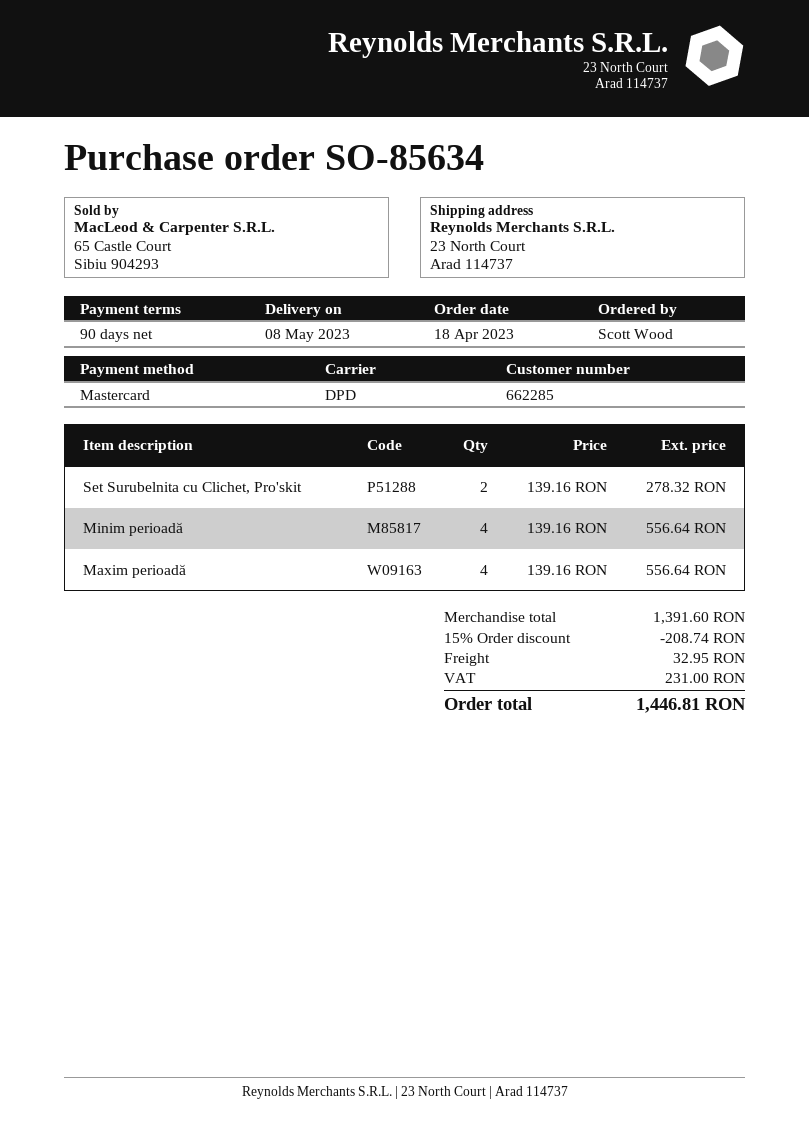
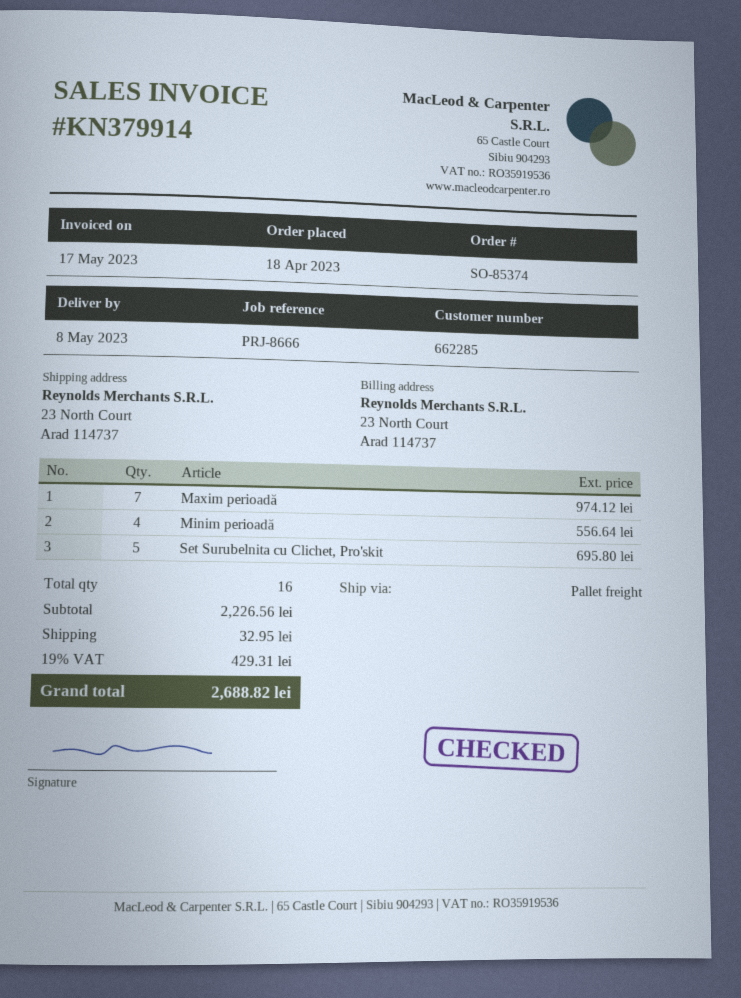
order number: SO-85634 -> SO-85374
shipping method: DPD -> pallet freight
Set Surubelnita cu Clichet, Pro'skit: 2 for 278.32 -> 5 for 695.80
Maxim perioadă: 4 for 556.64 -> 7 for 974.12
subtotal: 1391.60 -> 2226.56
discount: 15% = 208.74 -> none
tax: 231.00 -> 429.31
total: 1446.81 -> 2688.82

